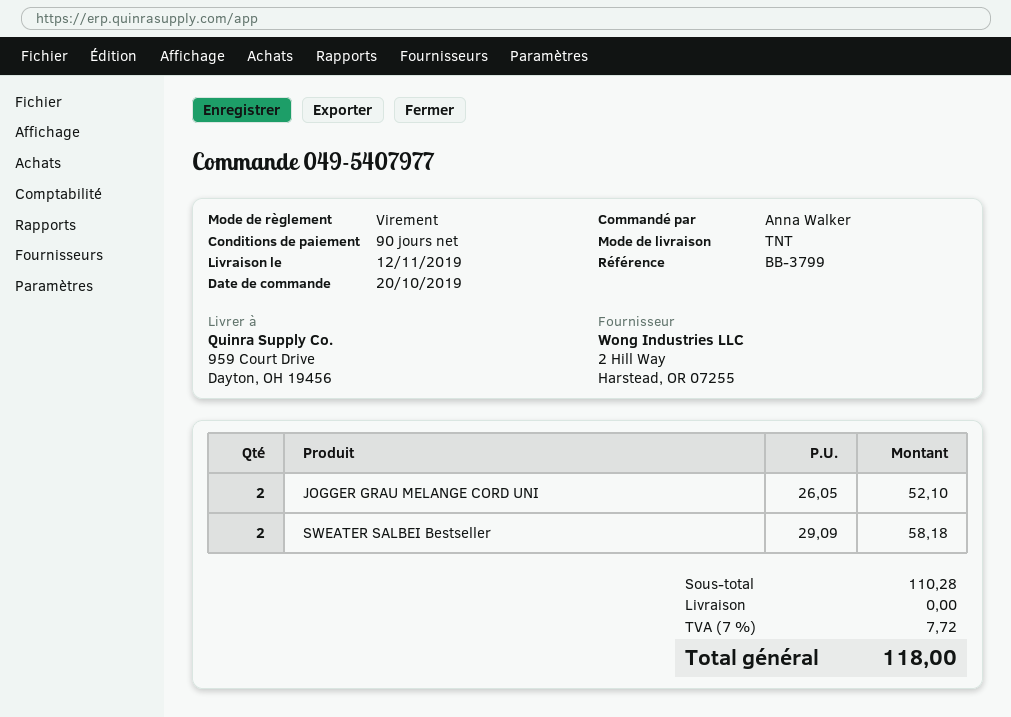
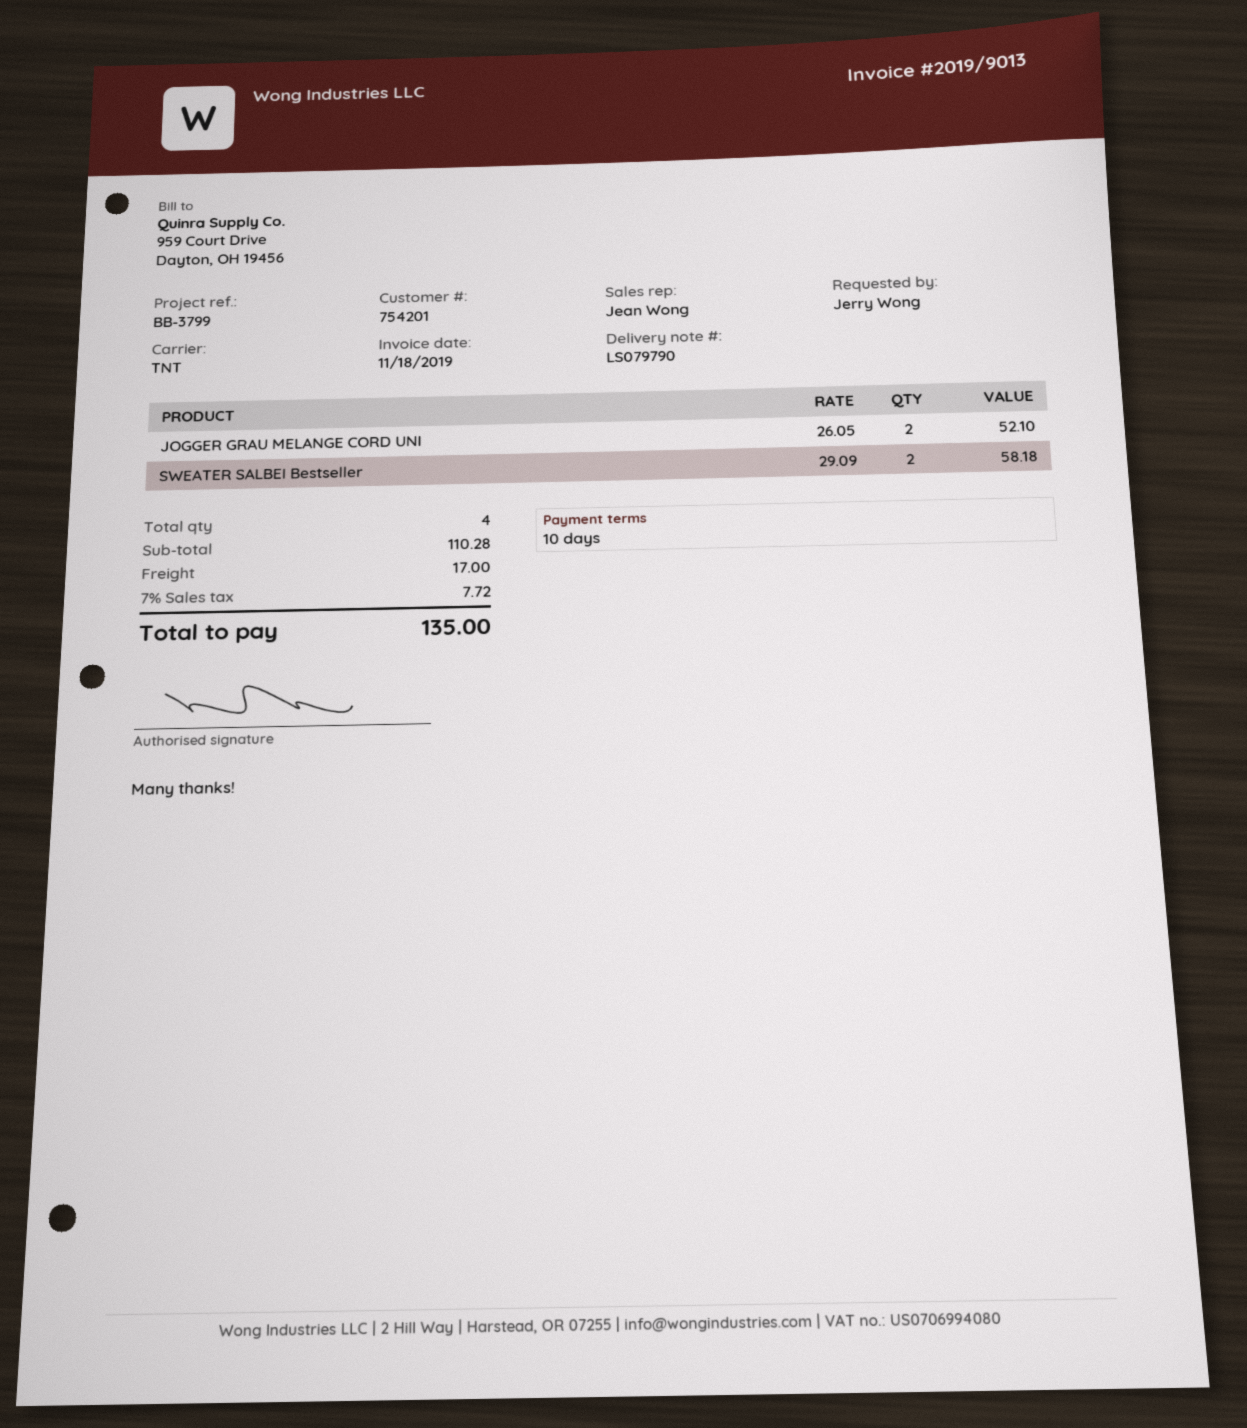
payment terms: 90 days -> 10 days
ordered by: Anna Walker -> Jerry Wong
shipping: 0.00 -> 17.00
total: 118.00 -> 135.00

